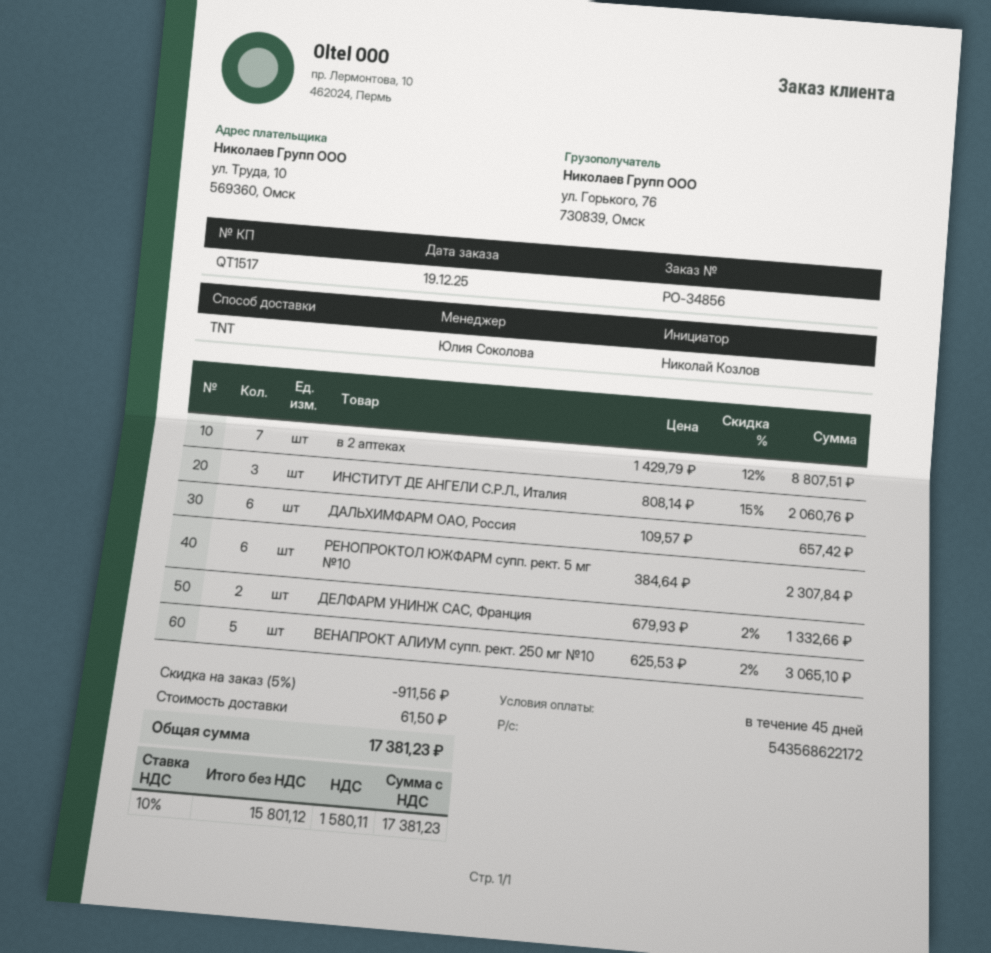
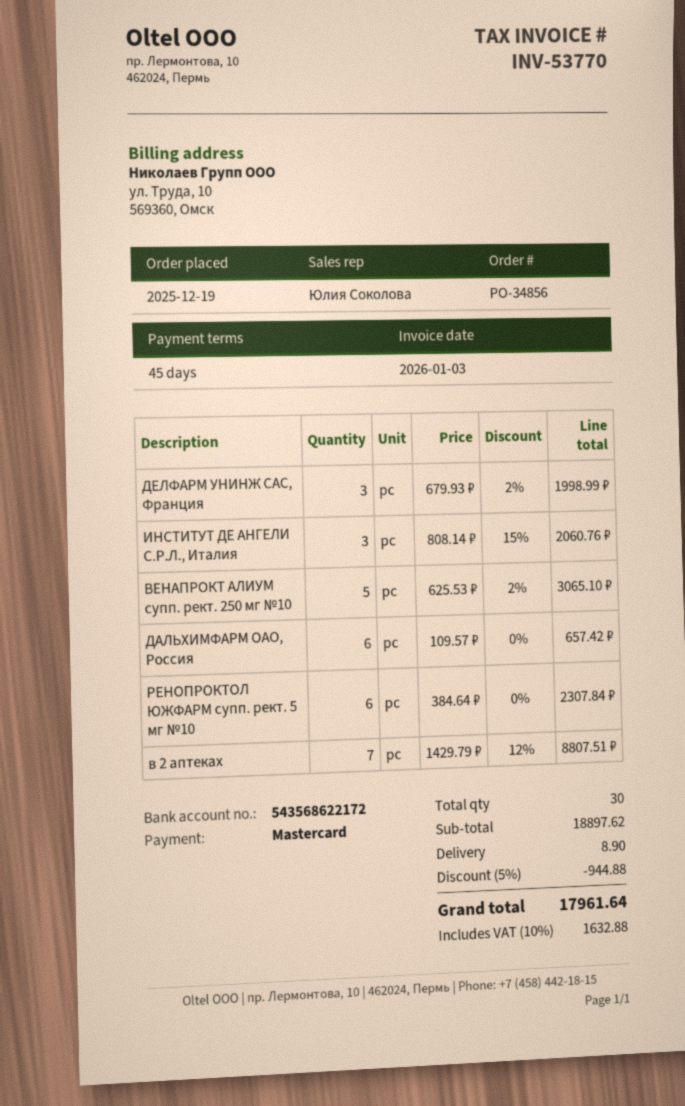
ДЕЛФАРМ УНИНЖ САС, Франция: 2 x 679.93 - 2% = 1332.66 -> 3 x 679.93 - 2% = 1998.99
discount: 5% = 911.56 -> 5% = 944.88
shipping: 61.50 -> 8.90
tax: 10% = 1580.11 -> 10% = 1632.88
total: 17381.23 -> 17961.64

